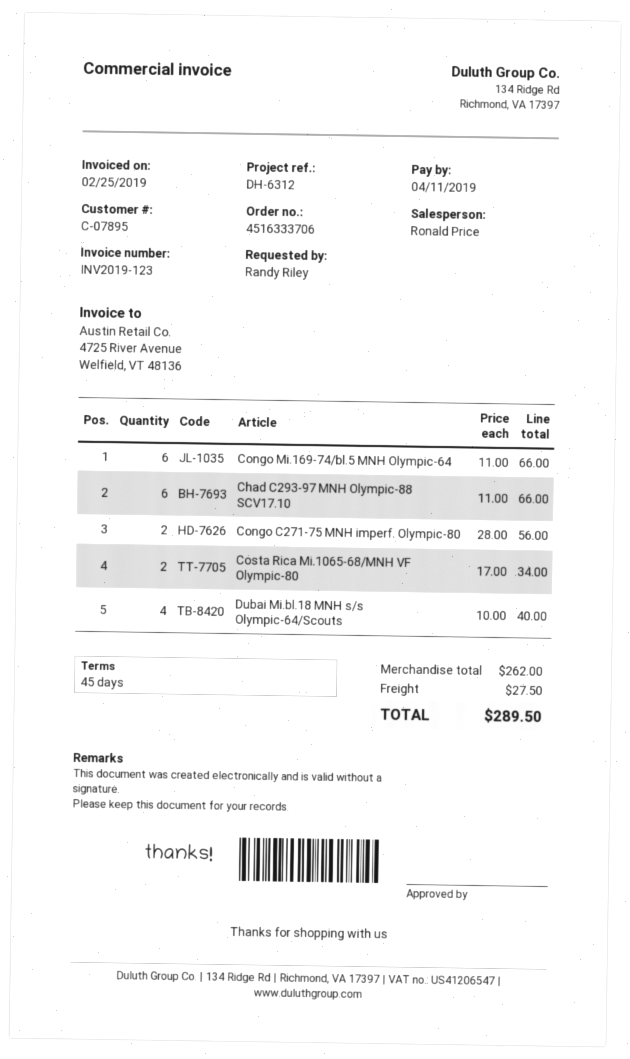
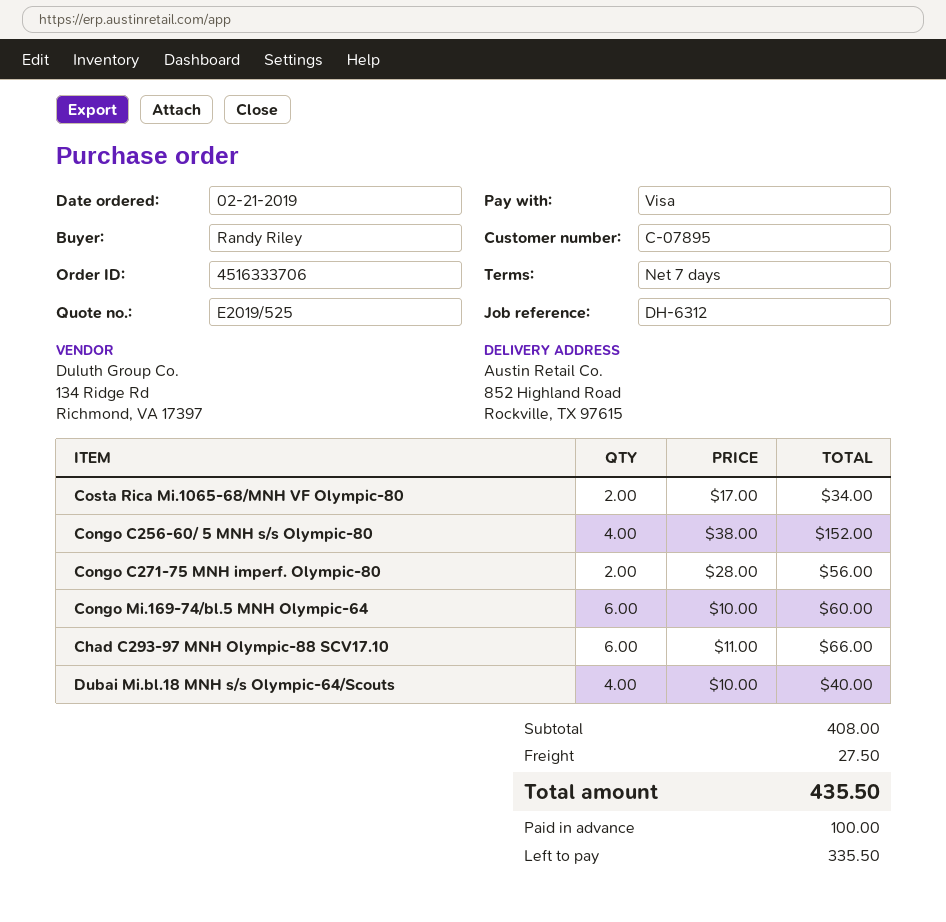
payment terms: 45 days -> 7 days
Congo Mi.169-74/bl.5 MNH Olympic-64: 6 x 11.00 = 66.00 -> 6 x 10.00 = 60.00
Congo C256-60/ 5 MNH s/s Olympic-80: none -> 4 x 38.00 = 152.00
subtotal: 262.00 -> 408.00
total: 289.50 -> 435.50

